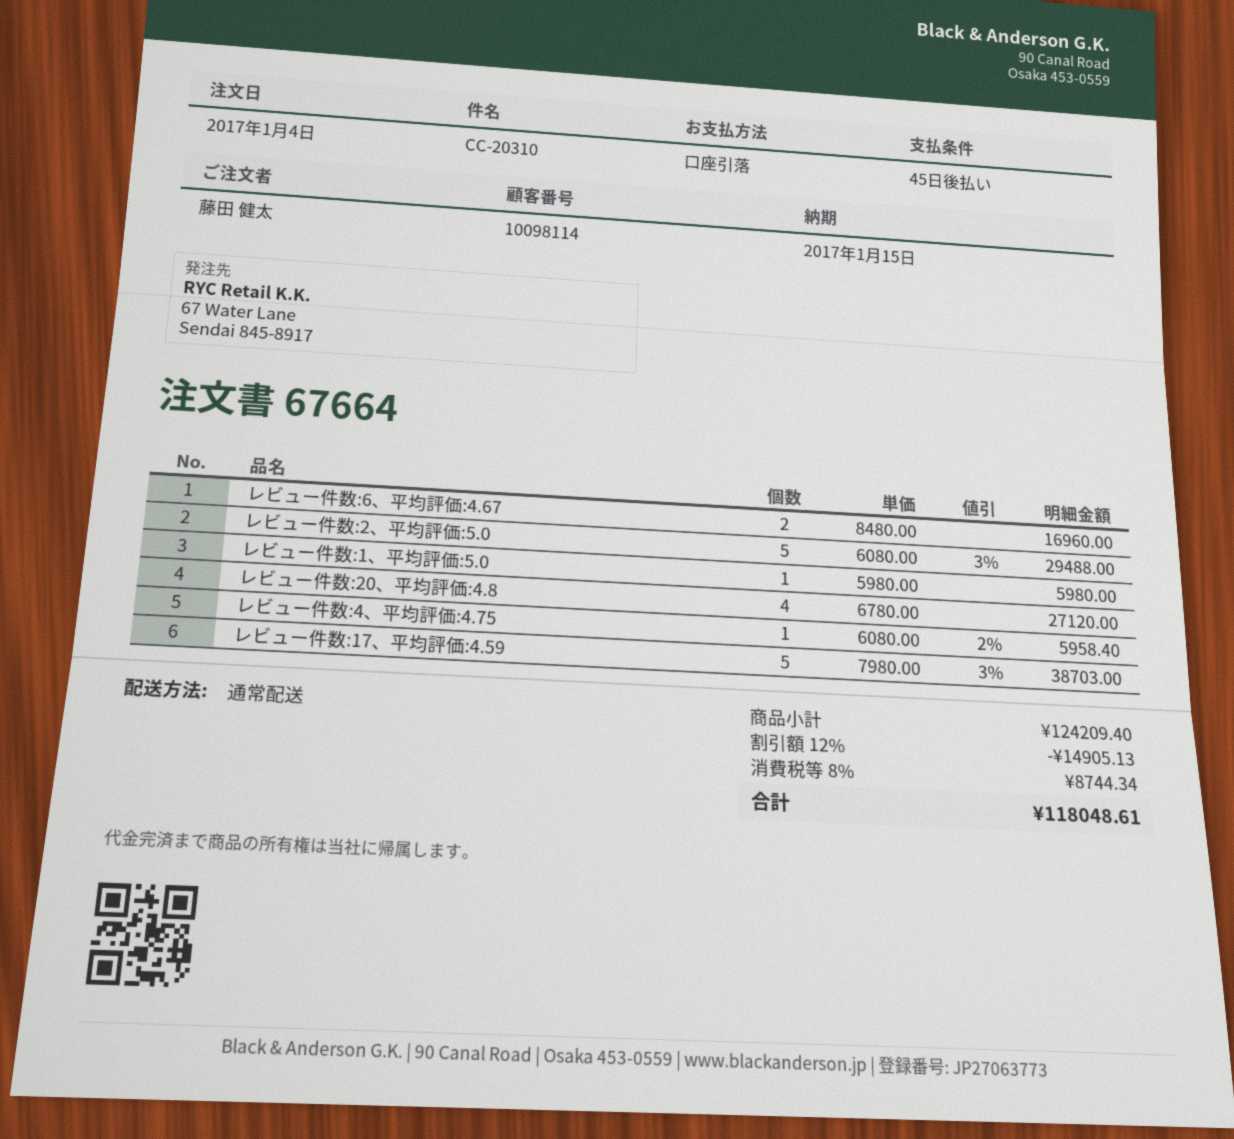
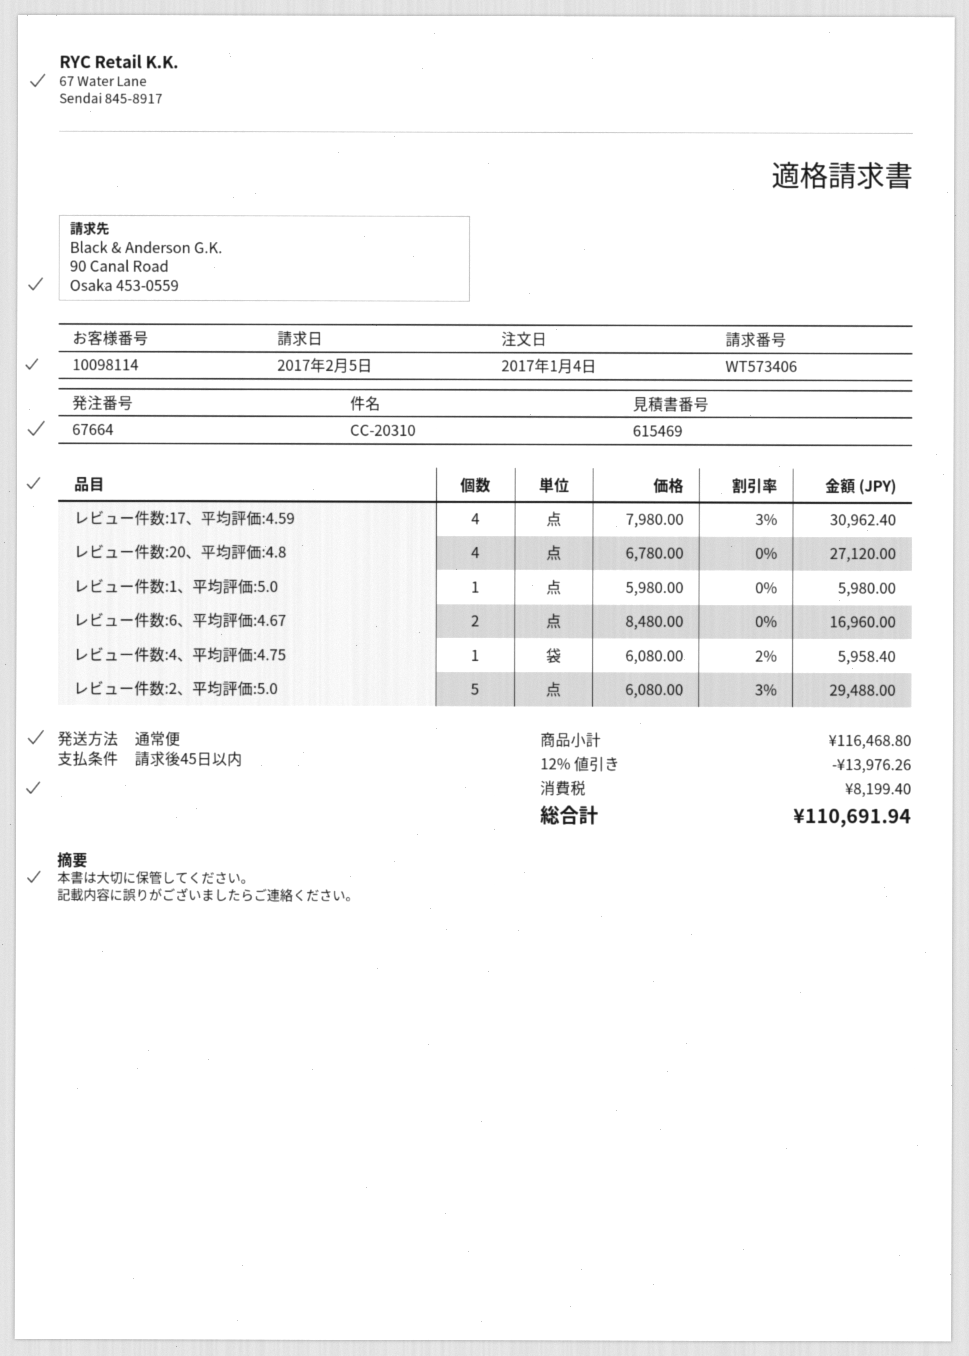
レビュー件数:17、平均評価:4.59: 5 x 7980.00 - 3% = 38703.00 -> 4 x 7980.00 - 3% = 30962.40
subtotal: 124209.40 -> 116468.80
discount: 12% = 14905.13 -> 12% = 13976.26
tax: 8744.34 -> 8199.40
total: 118048.61 -> 110691.94

